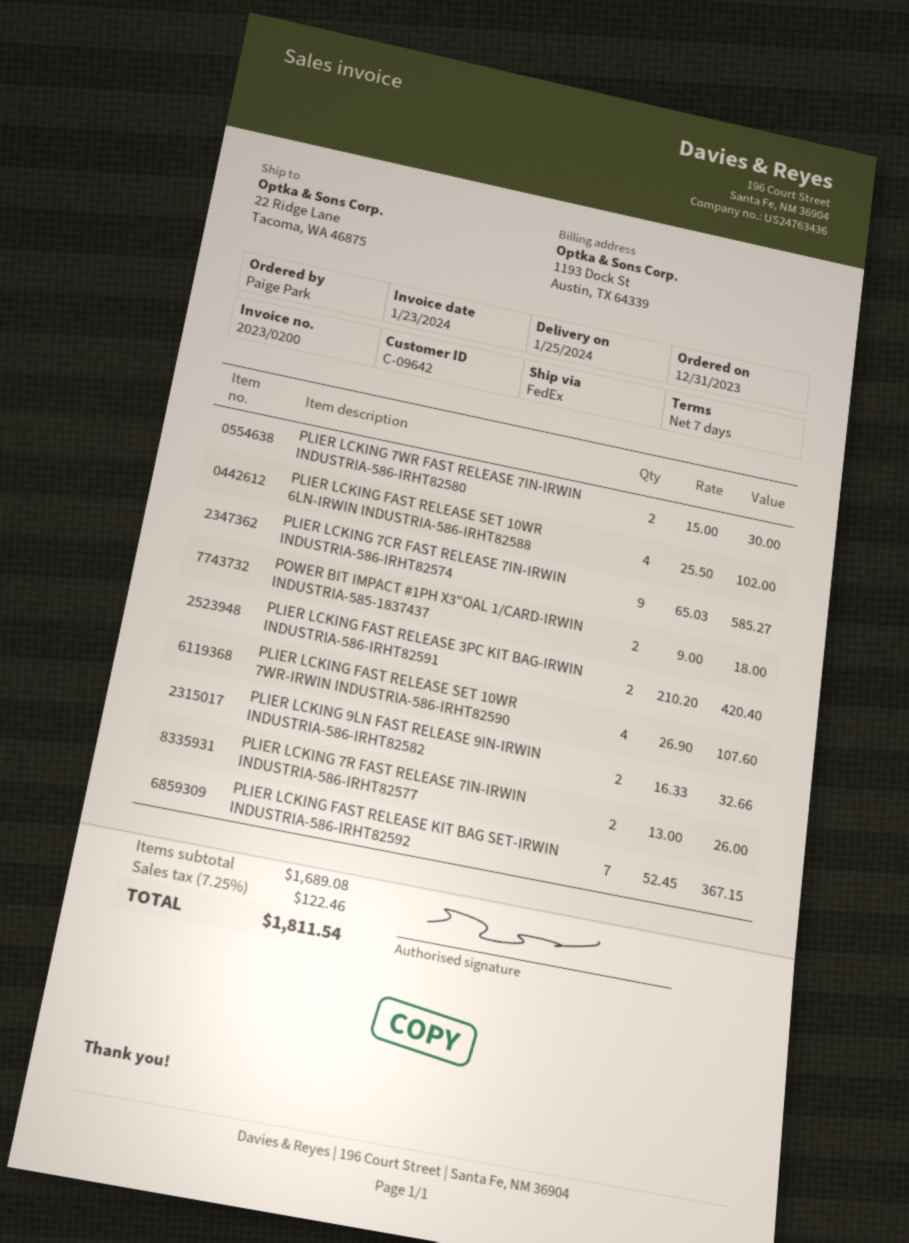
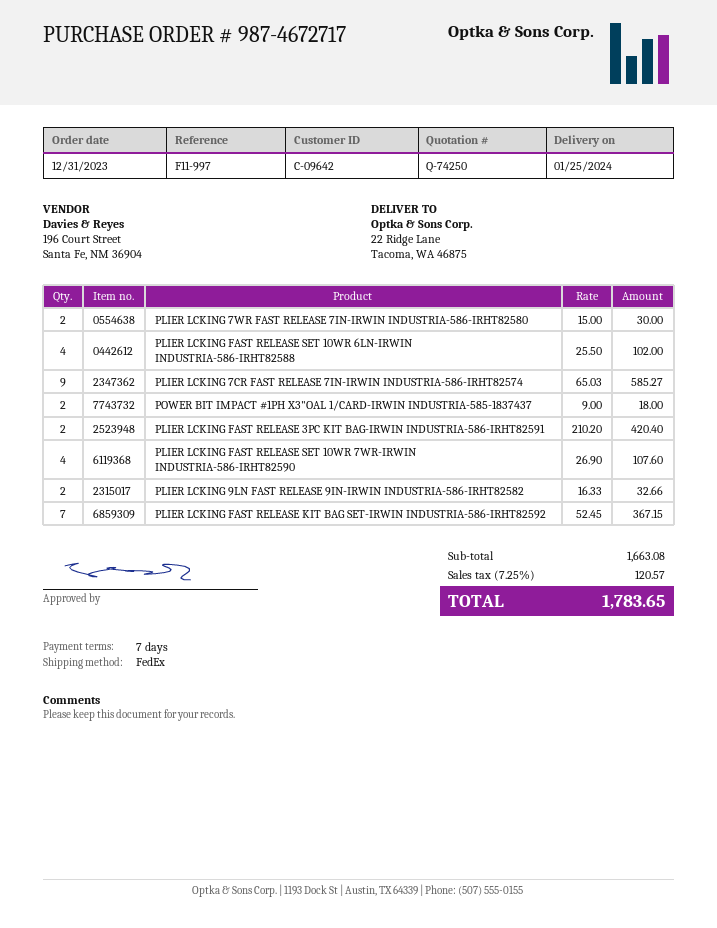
PLIER LCKING 7R FAST RELEASE 7IN-IRWIN INDUSTRIA-586-IRHT82577: 2 x 13.00 = 26.00 -> none
subtotal: 1689.08 -> 1663.08
tax: 7.25% = 122.46 -> 7.25% = 120.57
total: 1811.54 -> 1783.65

